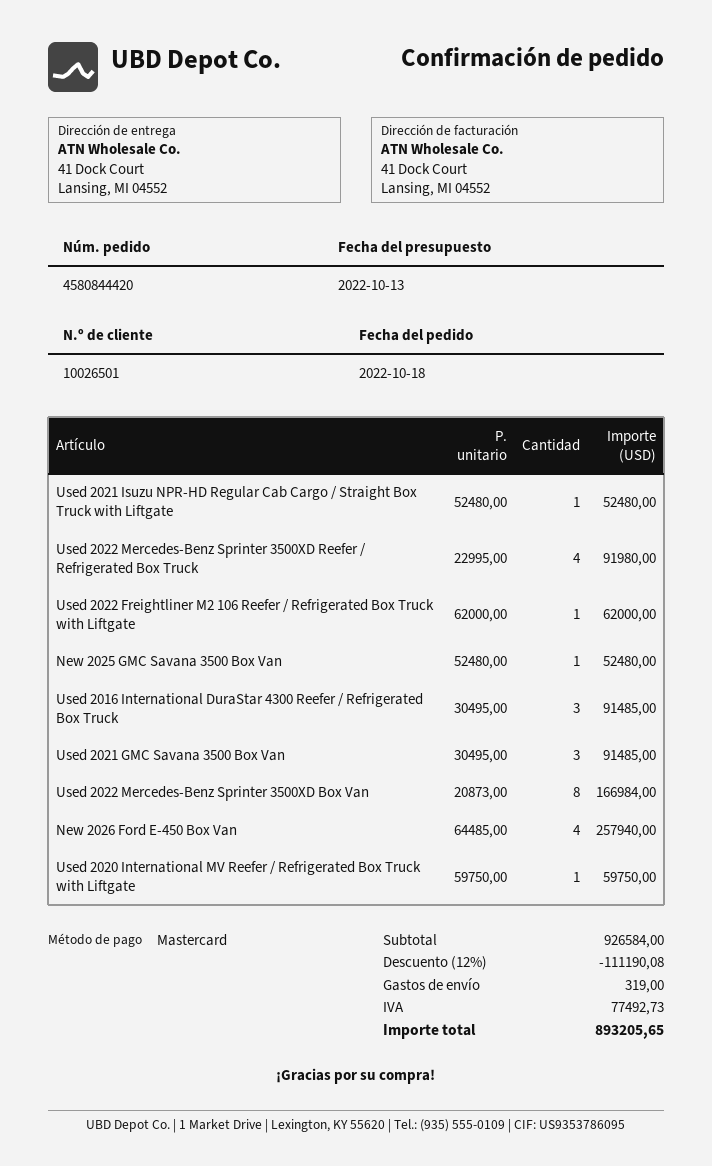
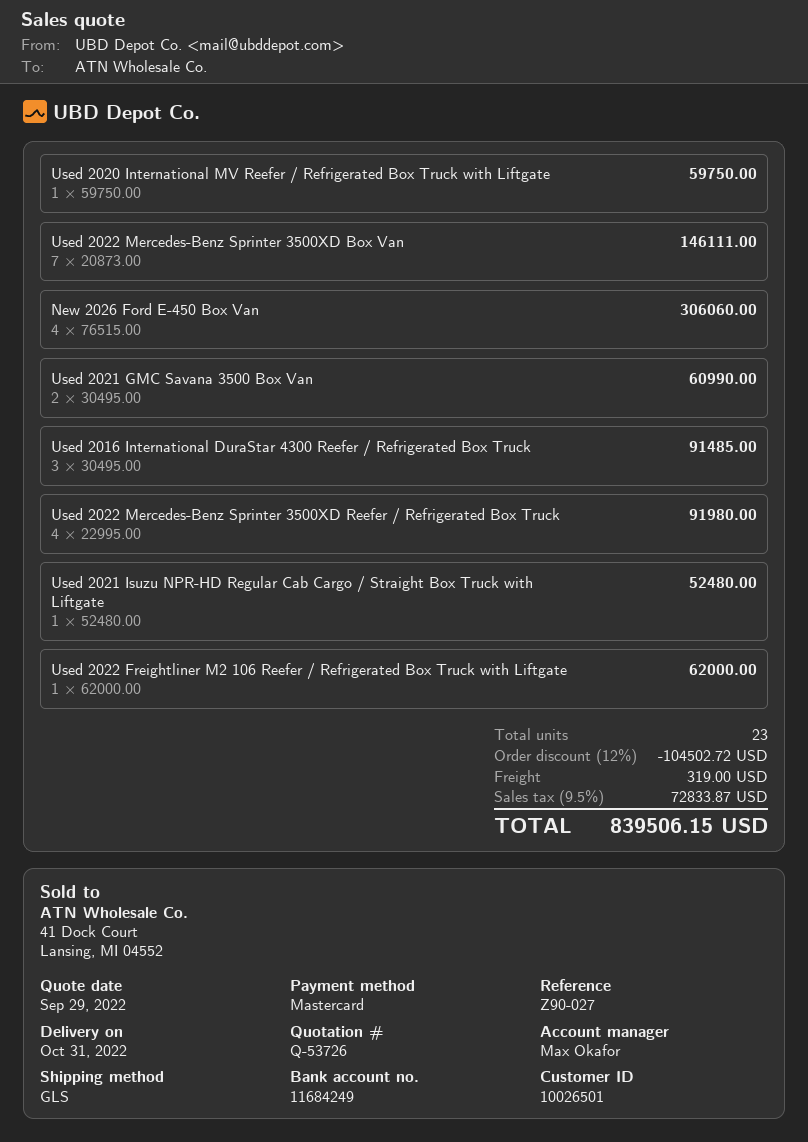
quote date: 2022-10-13 -> 2022-09-29
New 2025 GMC Savana 3500 Box Van: 1 x 52480.00 = 52480.00 -> none
Used 2021 GMC Savana 3500 Box Van: 3 x 30495.00 = 91485.00 -> 2 x 30495.00 = 60990.00
Used 2022 Mercedes-Benz Sprinter 3500XD Box Van: 8 x 20873.00 = 166984.00 -> 7 x 20873.00 = 146111.00
New 2026 Ford E-450 Box Van: 4 x 64485.00 = 257940.00 -> 4 x 76515.00 = 306060.00
discount: 12% = 111190.08 -> 12% = 104502.72
tax: 77492.73 -> 72833.87
total: 893205.65 -> 839506.15

